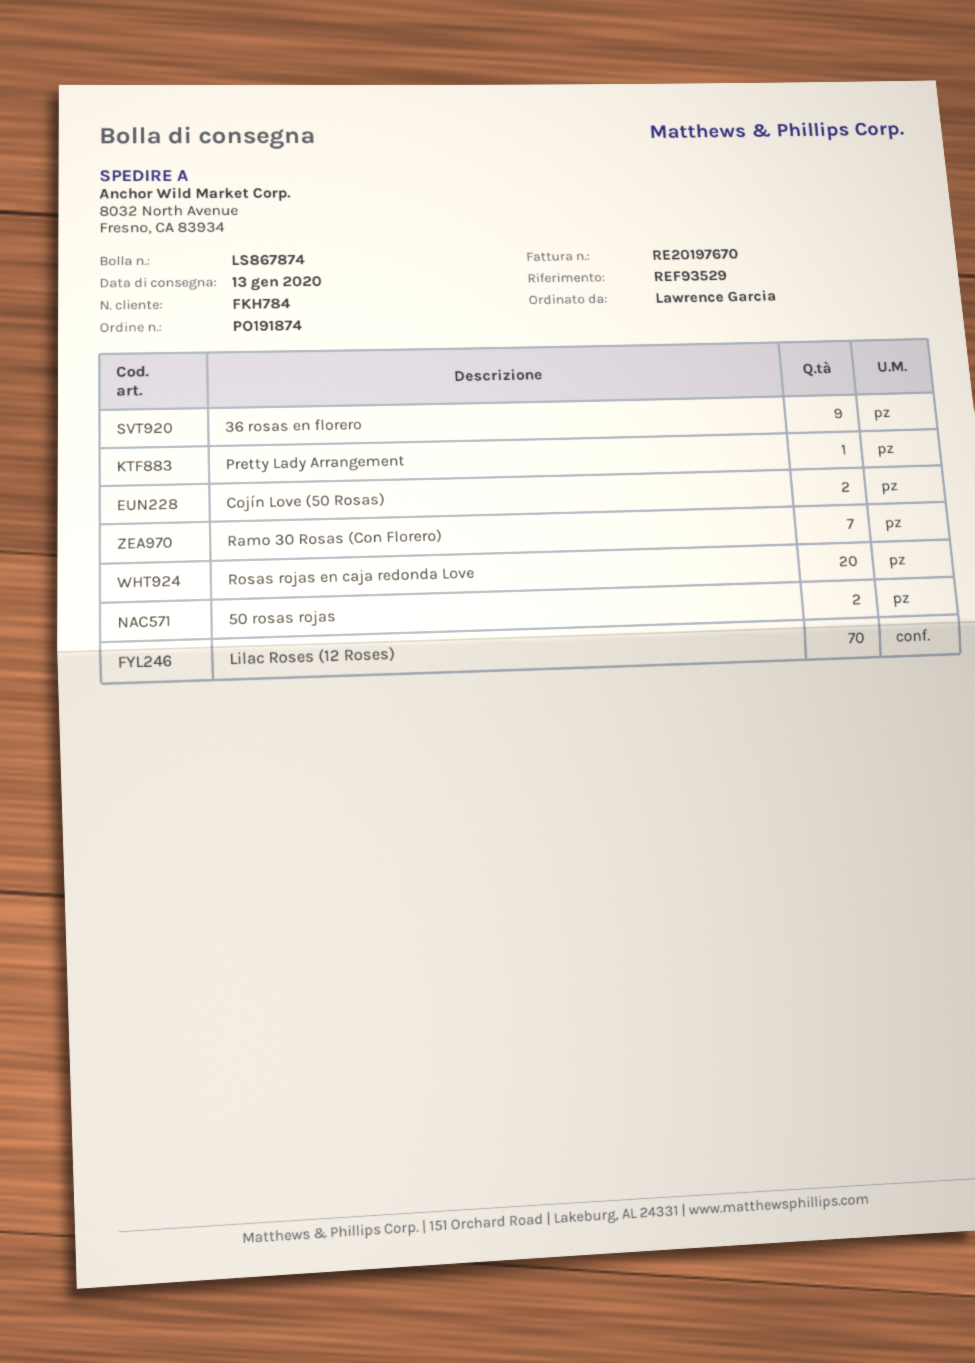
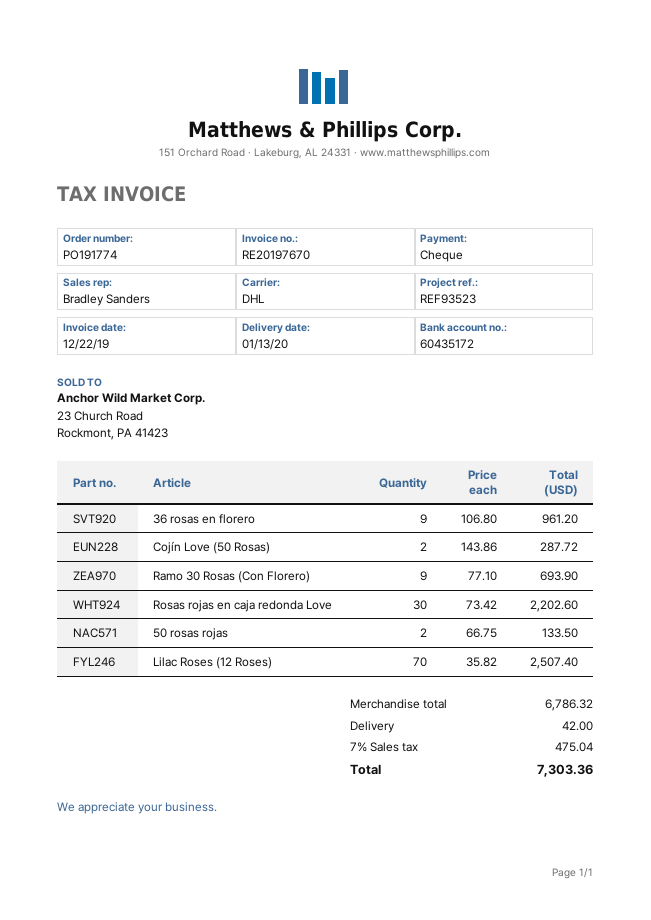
order number: PO191874 -> PO191774
reference: REF93529 -> REF93523
Pretty Lady Arrangement: 1 -> none
Ramo 30 Rosas (Con Florero): 7 -> 9
Rosas rojas en caja redonda Love: 20 -> 30

